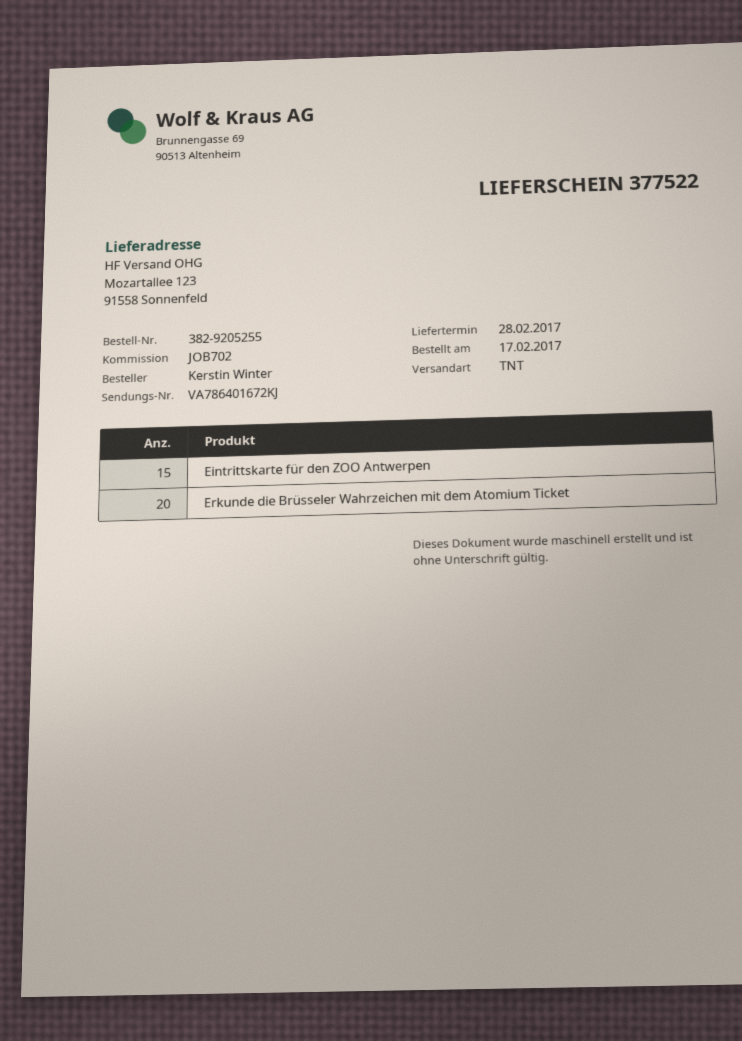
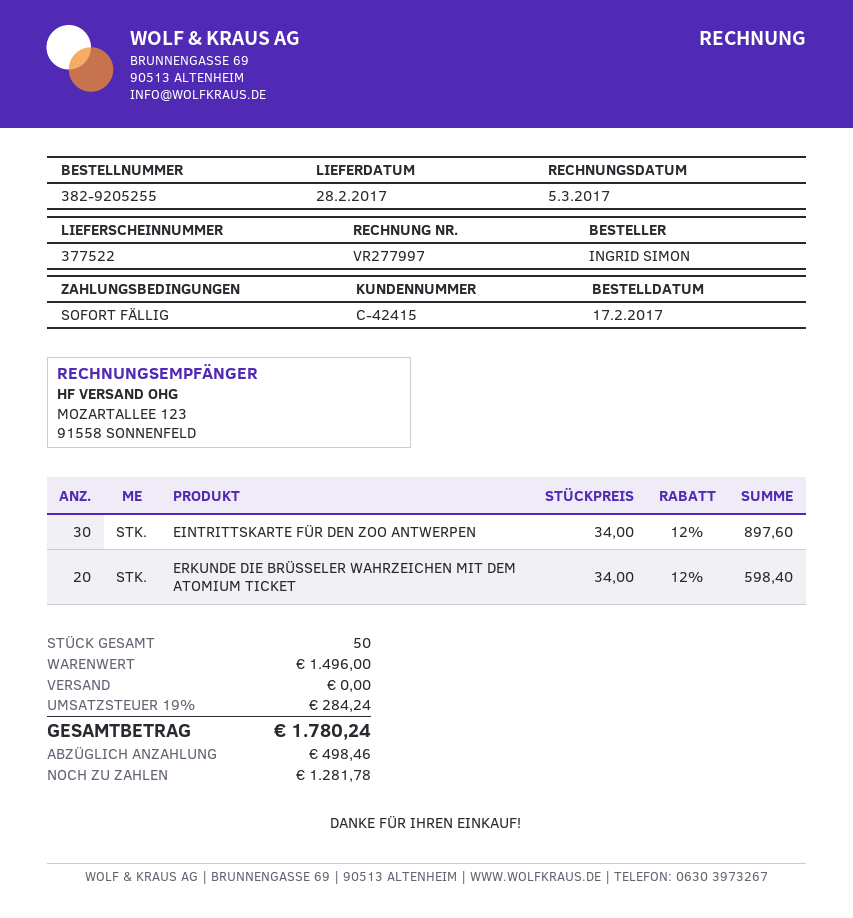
ordered by: Kerstin Winter -> INGRID SIMON
Eintrittskarte für den ZOO Antwerpen: 15 -> 30

